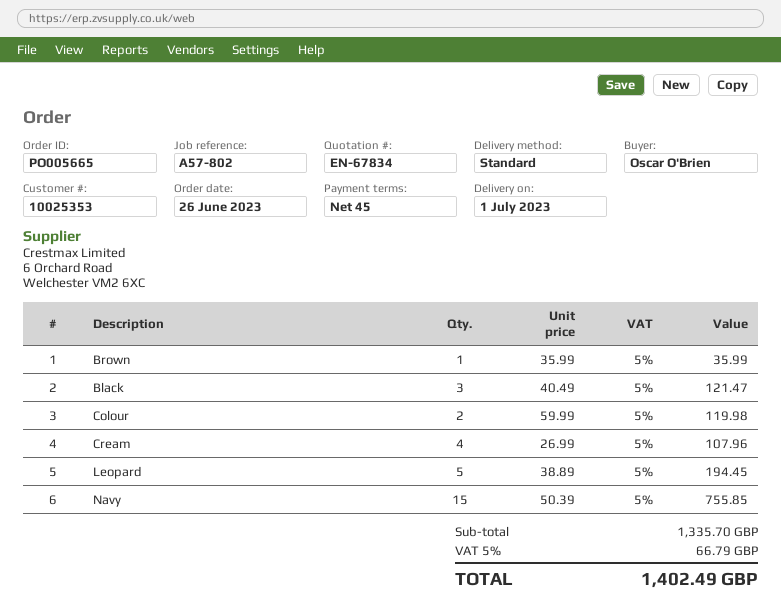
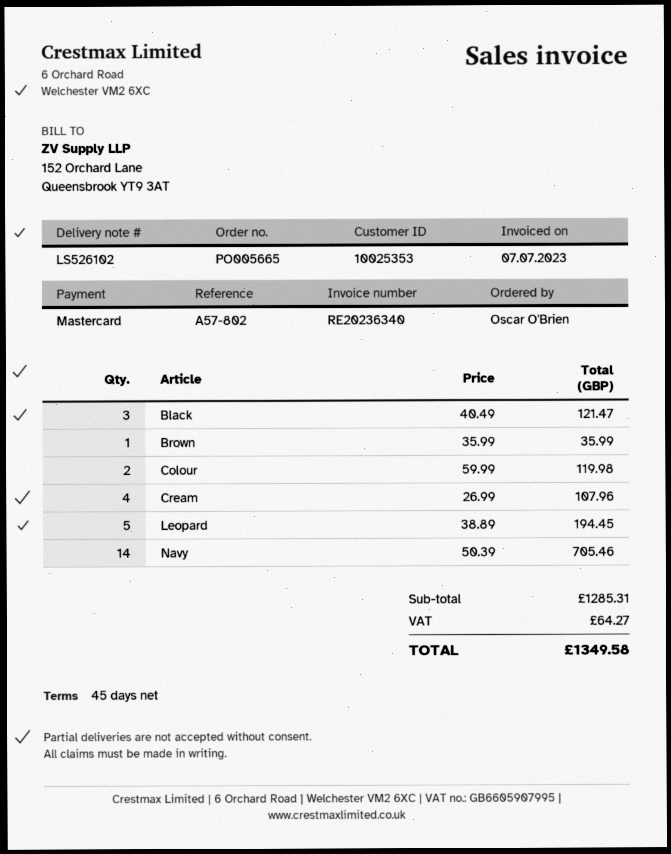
Navy: 15 x 50.39 = 755.85 -> 14 x 50.39 = 705.46
subtotal: 1335.70 -> 1285.31
tax: 66.79 -> 64.27
total: 1402.49 -> 1349.58

